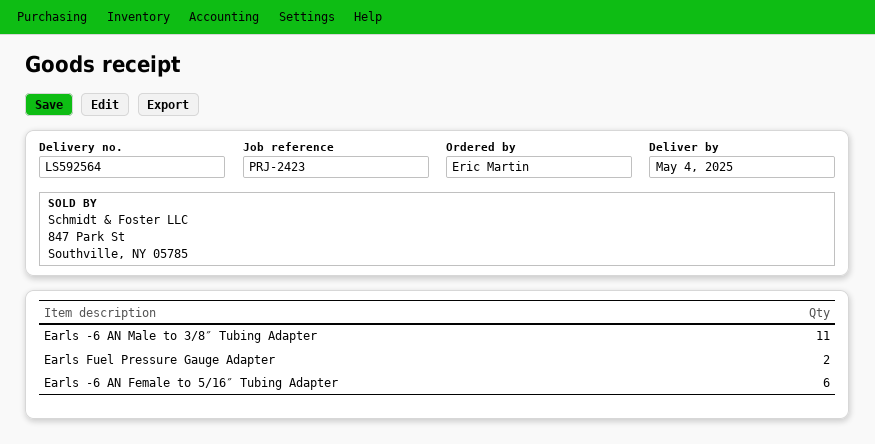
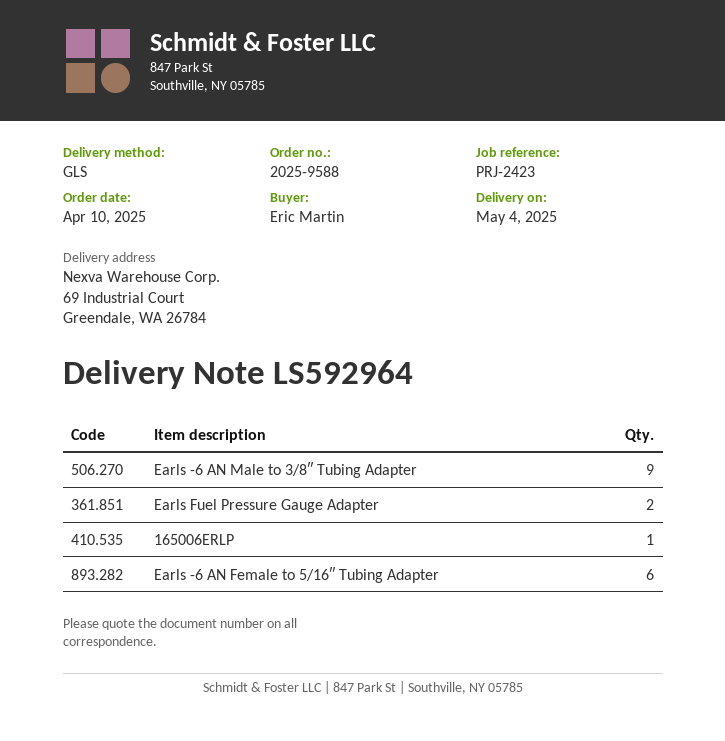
delivery note number: LS592564 -> LS592964
Earls -6 AN Male to 3/8″ Tubing Adapter: 11 -> 9
165006ERLP: none -> 1

